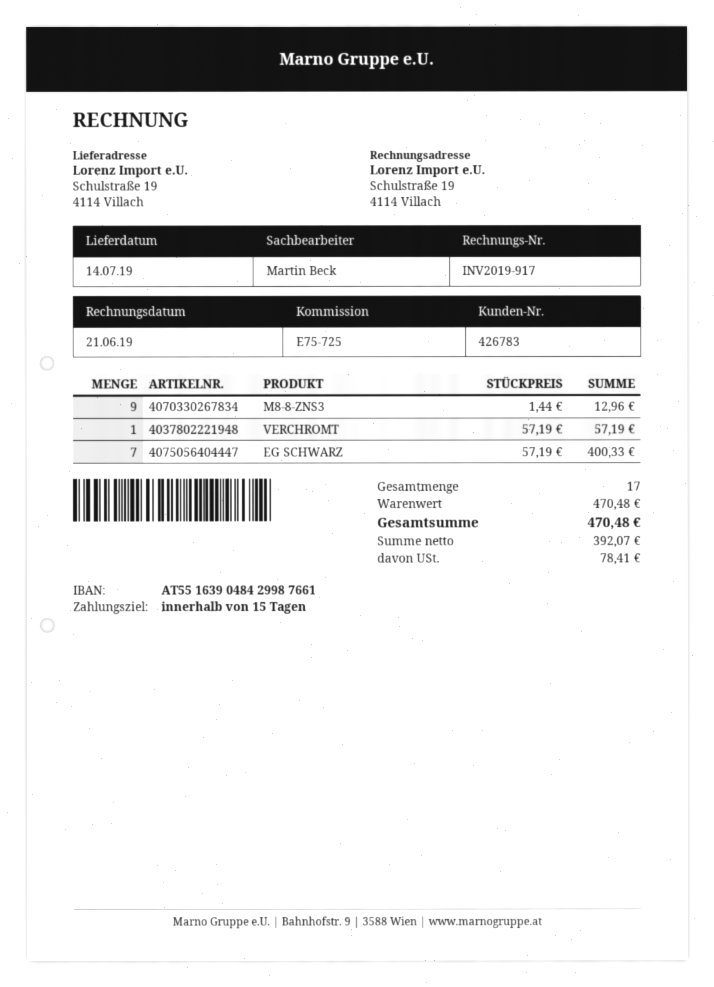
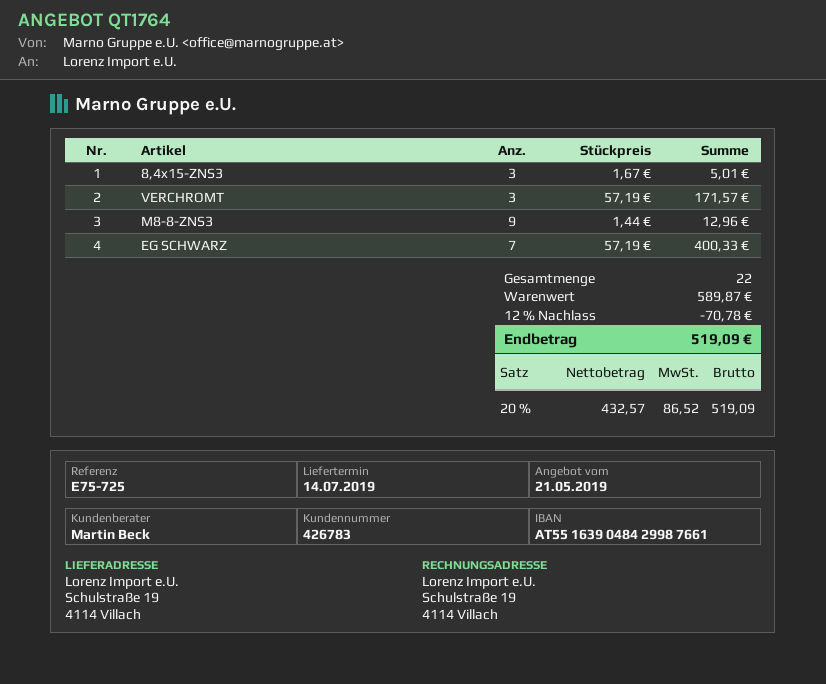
VERCHROMT: 1 x 57.19 = 57.19 -> 3 x 57.19 = 171.57
8,4x15-ZNS3: none -> 3 x 1.67 = 5.01
total quantity: 17 -> 22
subtotal: 470.48 -> 589.87
discount: none -> 12% = 70.78
net: 392.07 -> 432.57
tax: 78.41 -> 86.52
total: 470.48 -> 519.09

